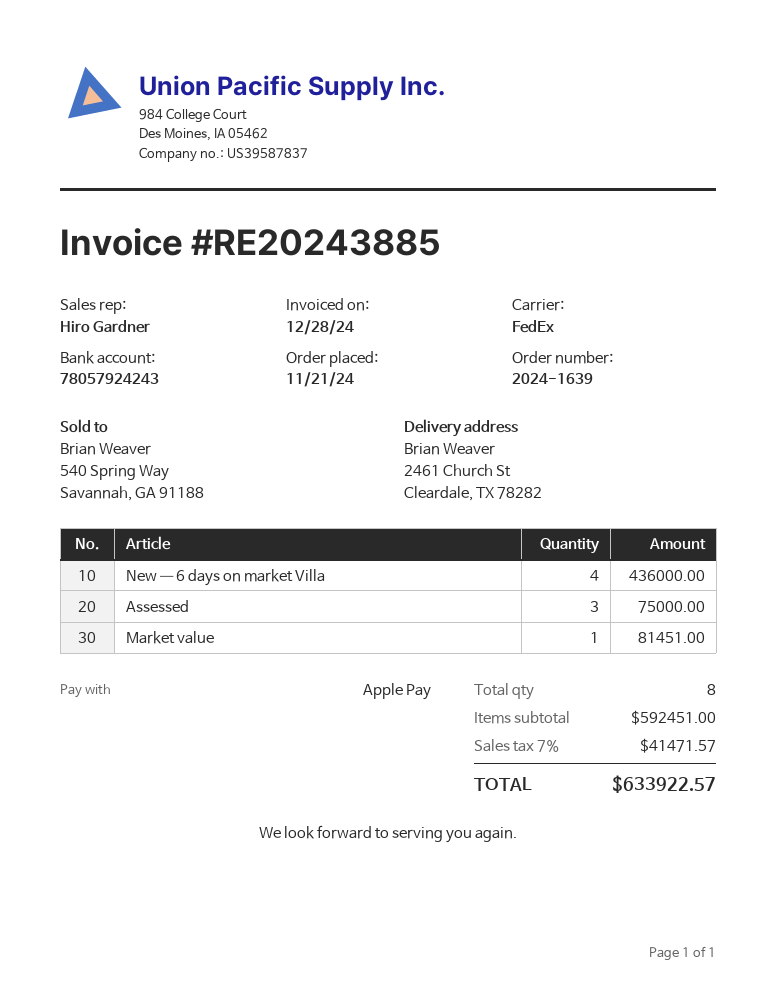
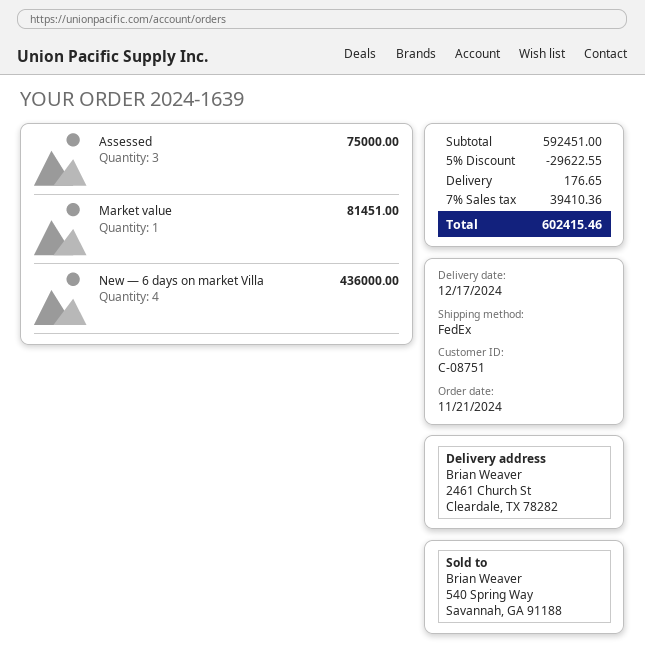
discount: none -> 5% = 29622.55
shipping: none -> 176.65
tax: 7% = 41471.57 -> 7% = 39410.36
total: 633922.57 -> 602415.46

